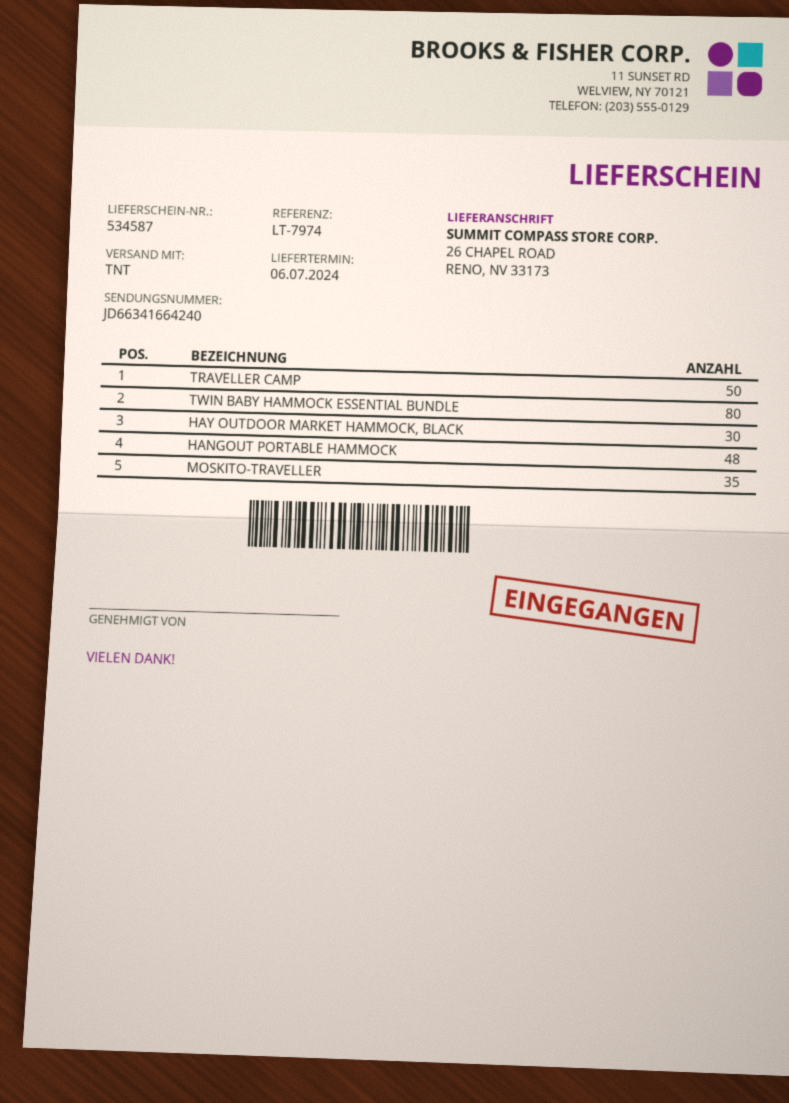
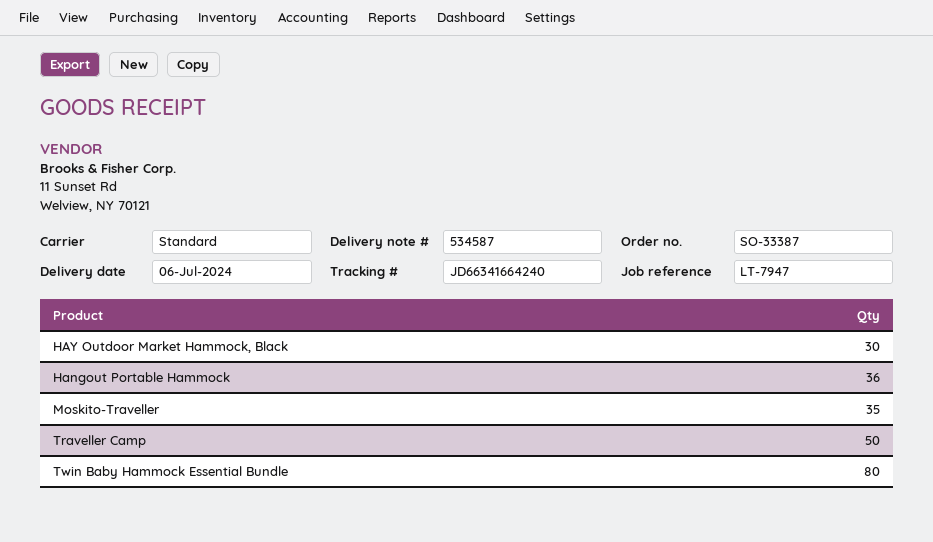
reference: LT-7974 -> LT-7947
shipping method: TNT -> standard
HANGOUT PORTABLE HAMMOCK: 48 -> 36

